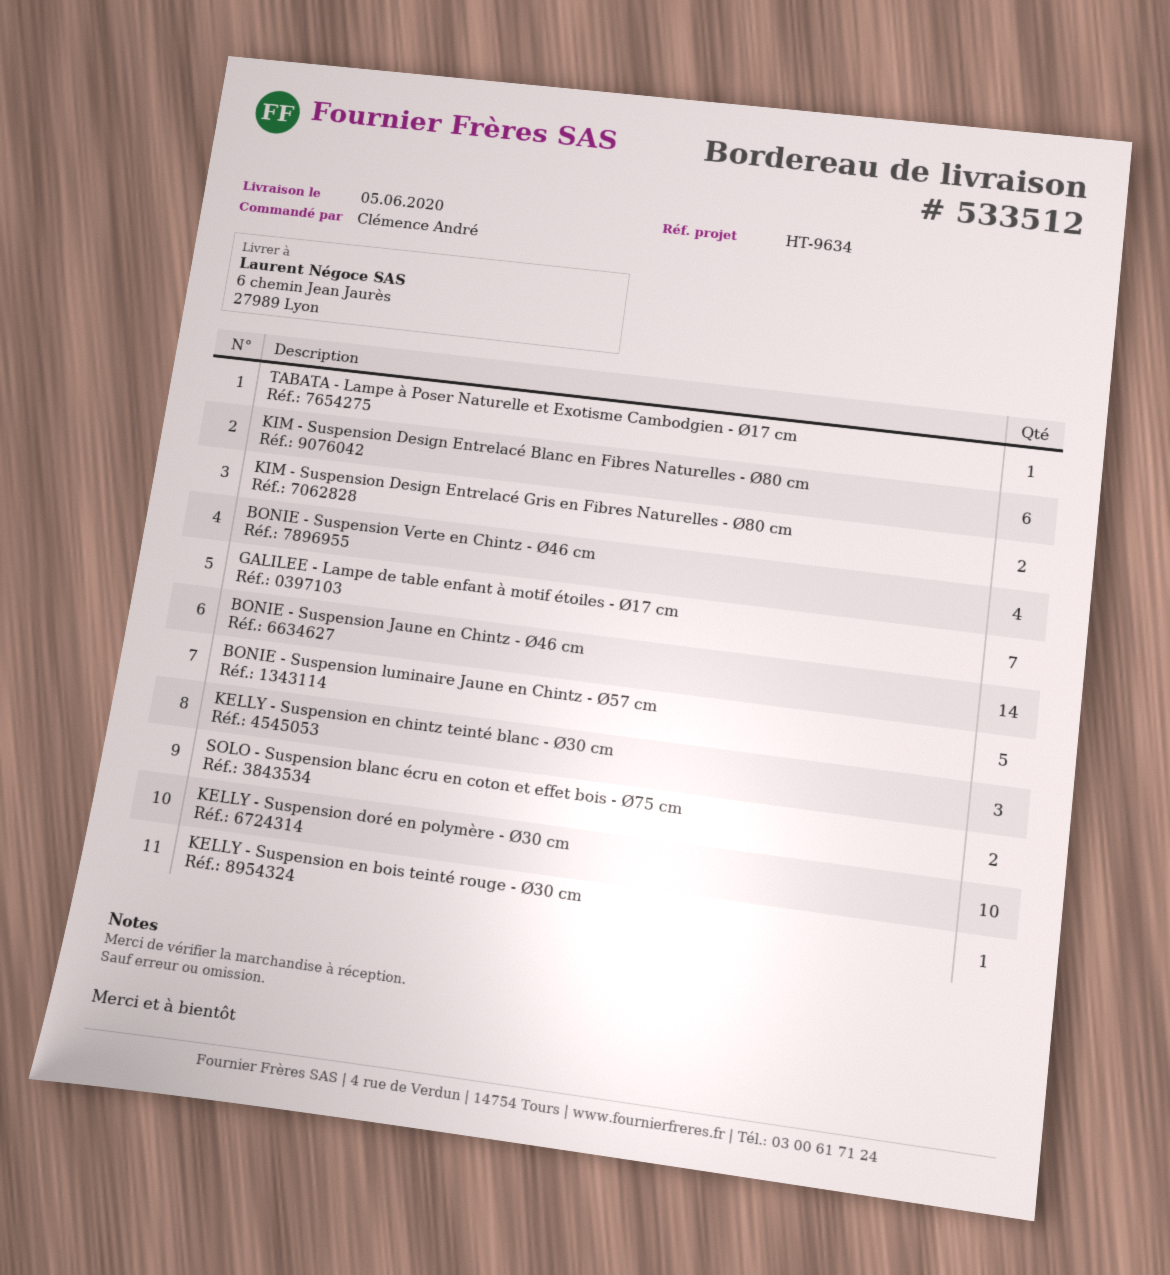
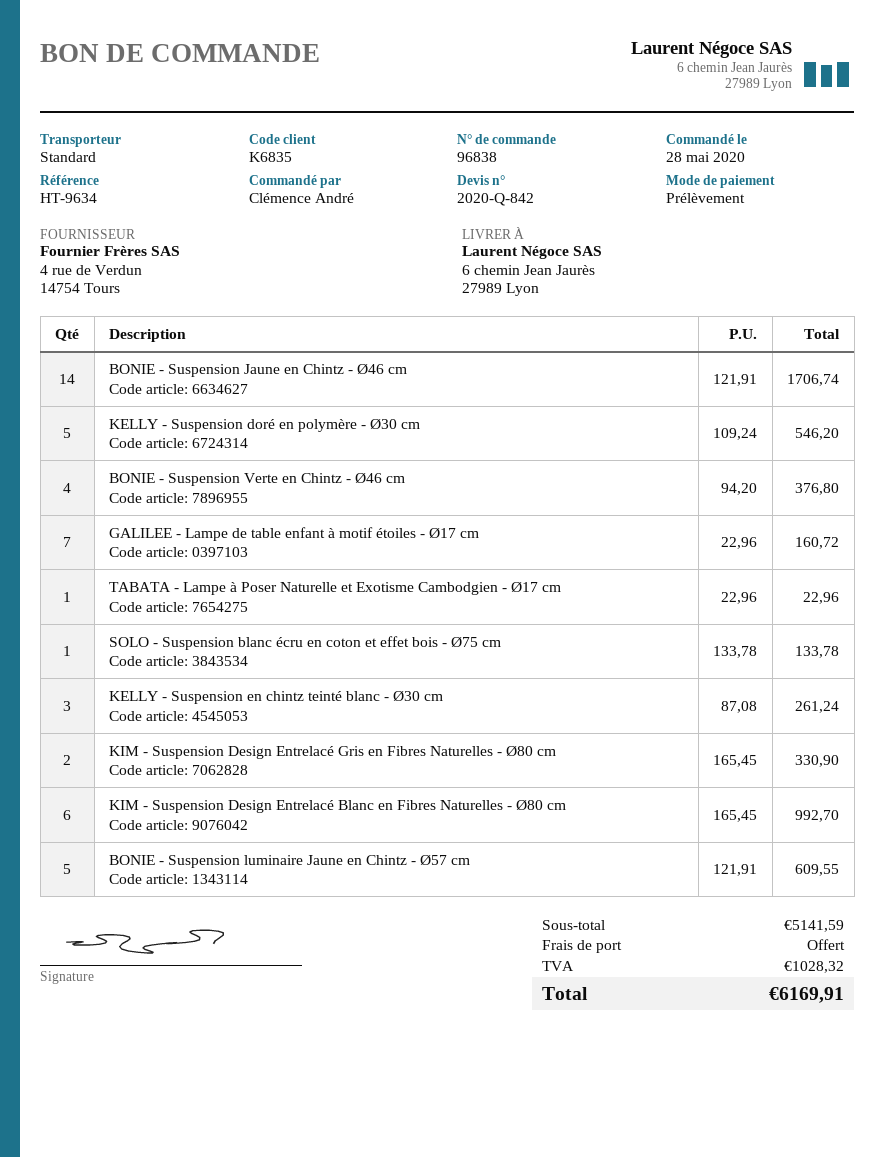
SOLO - Suspension blanc écru en coton et effet bois - Ø75 cm: 2 -> 1
KELLY - Suspension doré en polymère - Ø30 cm: 10 -> 5
KELLY - Suspension en bois teinté rouge - Ø30 cm: 1 -> none

